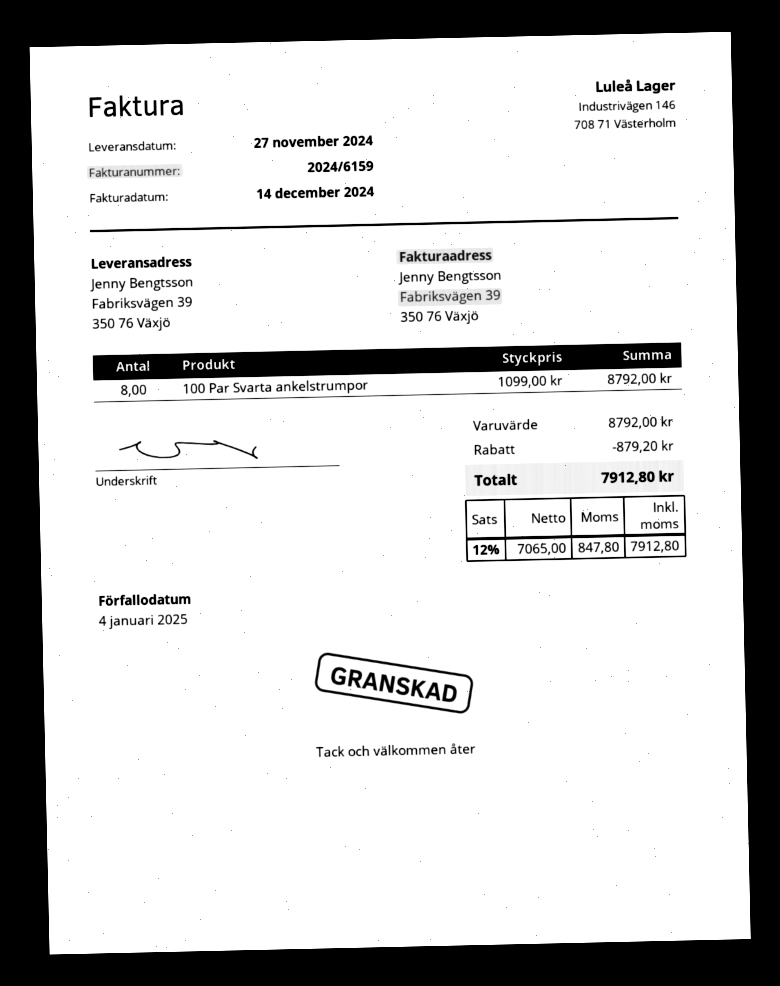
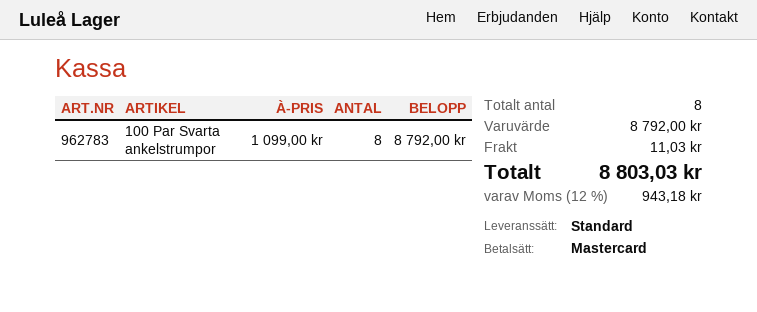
discount: 879.20 -> none
shipping: none -> 11.03
tax: 12% = 847.80 -> 12% = 943.18
total: 7912.80 -> 8803.03

